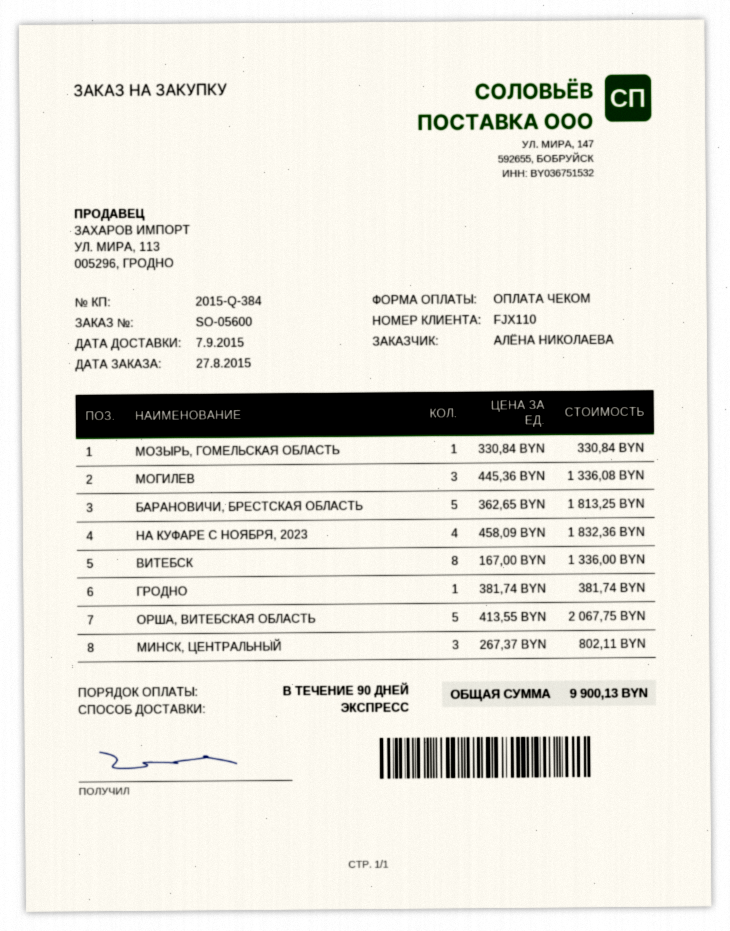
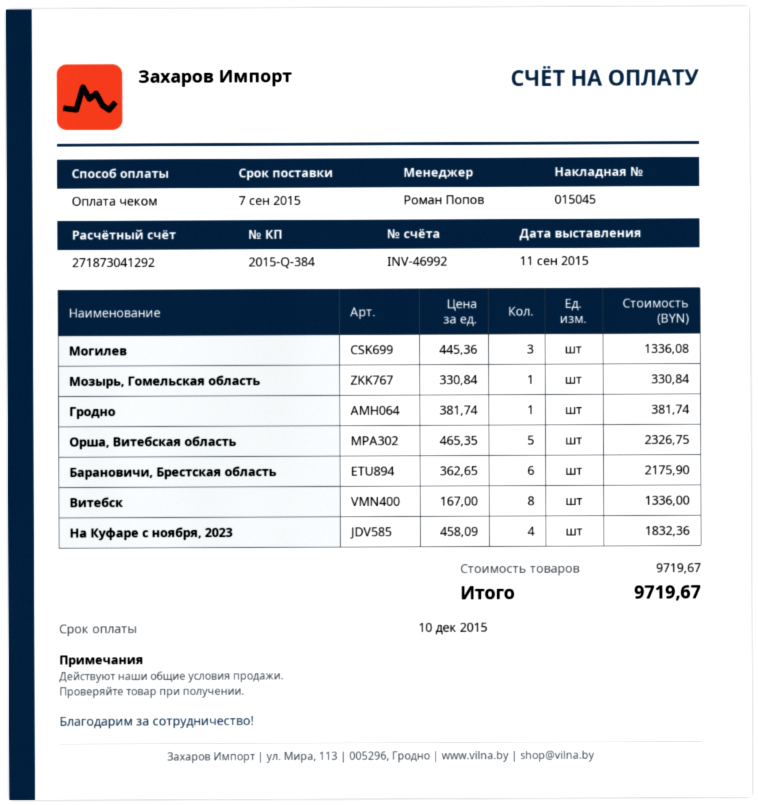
БАРАНОВИЧИ, БРЕСТСКАЯ ОБЛАСТЬ: 5 x 362.65 = 1813.25 -> 6 x 362.65 = 2175.90
ОРША, ВИТЕБСКАЯ ОБЛАСТЬ: 5 x 413.55 = 2067.75 -> 5 x 465.35 = 2326.75
МИНСК, ЦЕНТРАЛЬНЫЙ: 3 x 267.37 = 802.11 -> none
total: 9900.13 -> 9719.67

